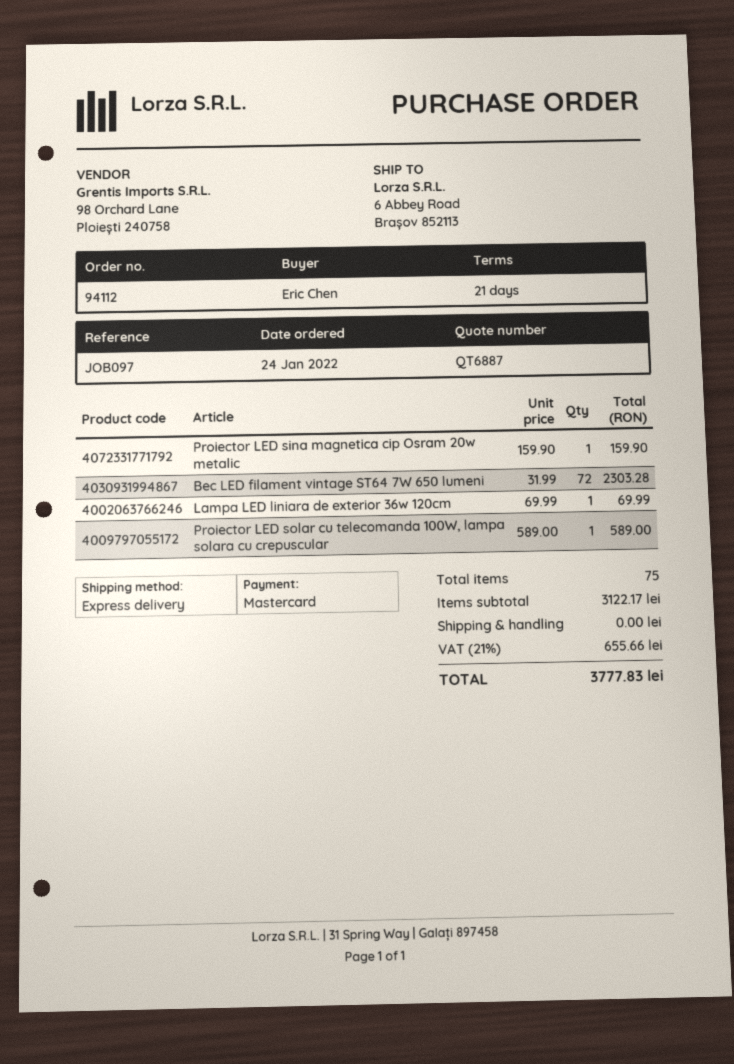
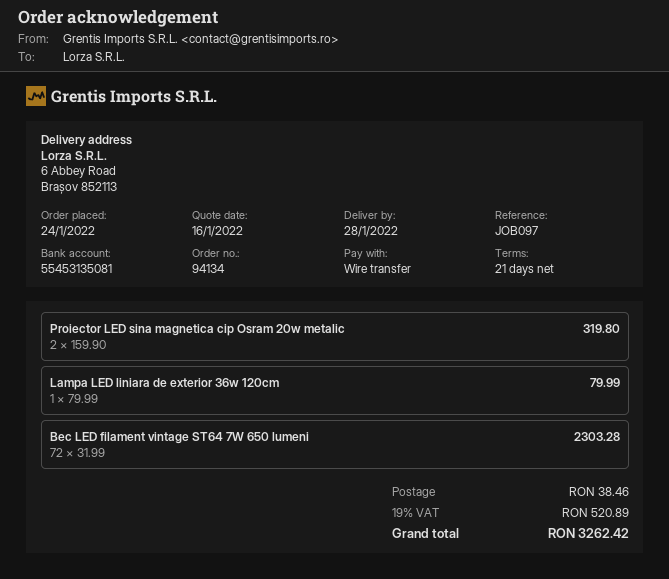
order number: 94112 -> 94134
payment method: Mastercard -> bank transfer
Proiector LED sina magnetica cip Osram 20w metalic: 1 x 159.90 = 159.90 -> 2 x 159.90 = 319.80
Lampa LED liniara de exterior 36w 120cm: 1 x 69.99 = 69.99 -> 1 x 79.99 = 79.99
Proiector LED solar cu telecomanda 100W, lampa solara cu crepuscular: 1 x 589.00 = 589.00 -> none
shipping: 0.00 -> 38.46
tax: 21% = 655.66 -> 19% = 520.89
total: 3777.83 -> 3262.42

